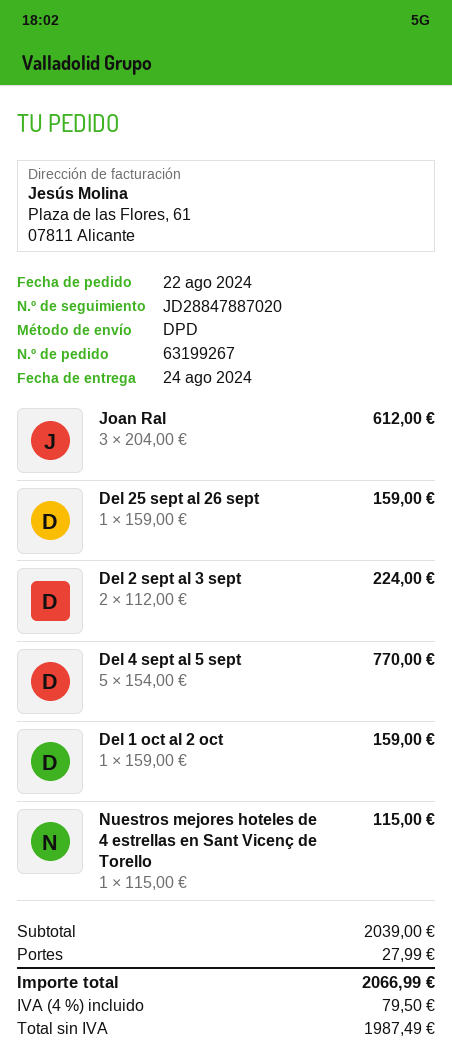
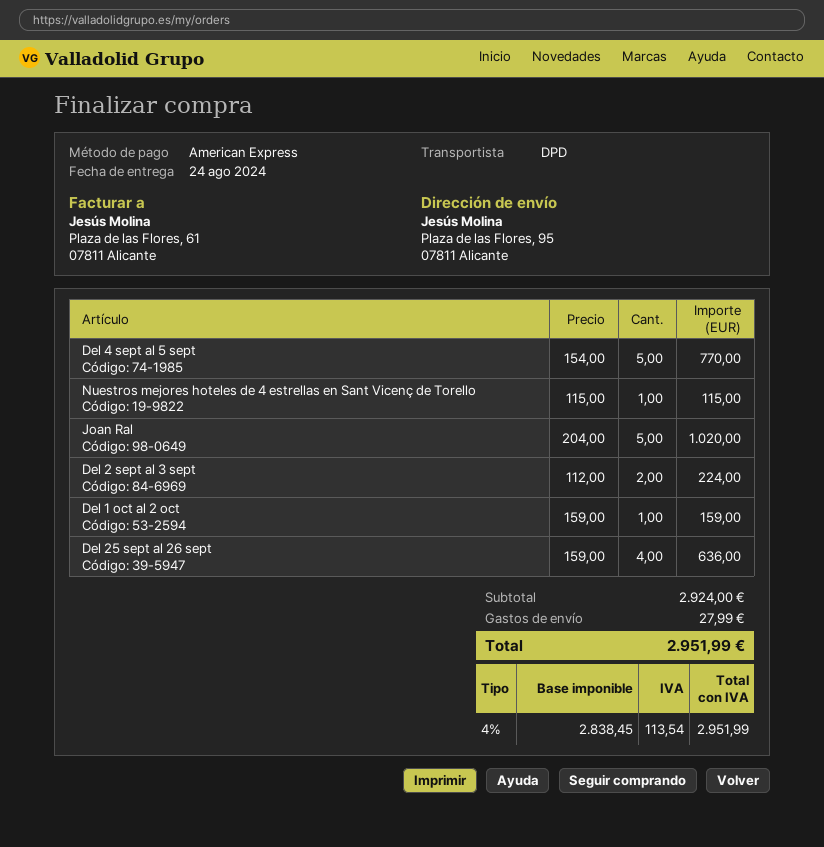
Joan Ral: 3 x 204.00 = 612.00 -> 5 x 204.00 = 1020.00
Del 25 sept al 26 sept: 1 x 159.00 = 159.00 -> 4 x 159.00 = 636.00
subtotal: 2039.00 -> 2924.00
net: 1987.49 -> 2838.45
tax: 4% = 79.50 -> 4% = 113.54
total: 2066.99 -> 2951.99

